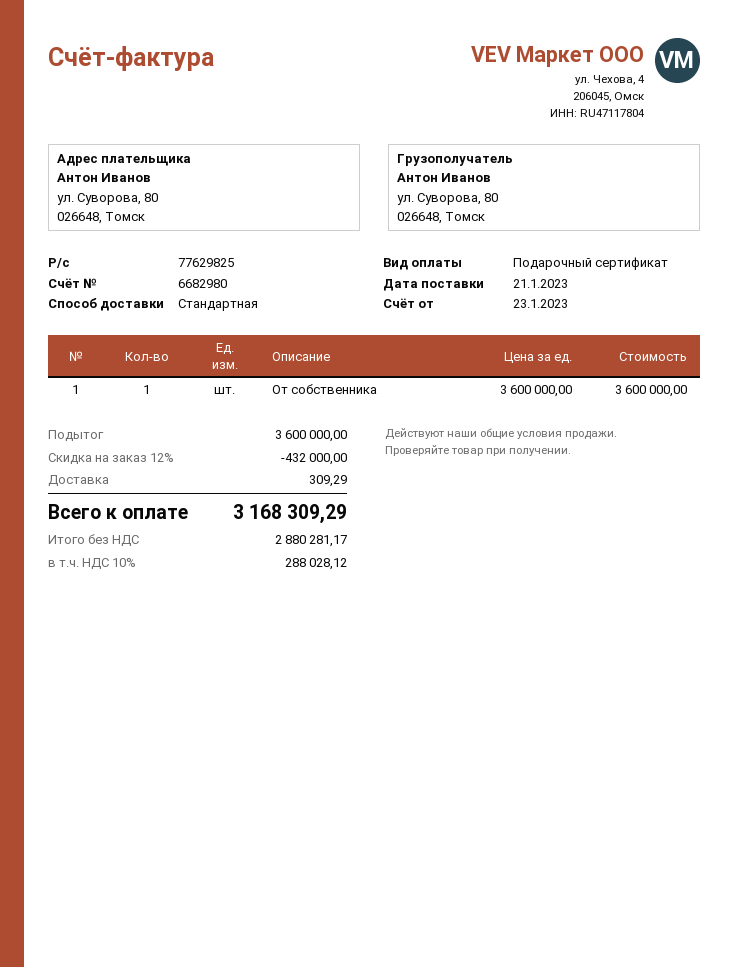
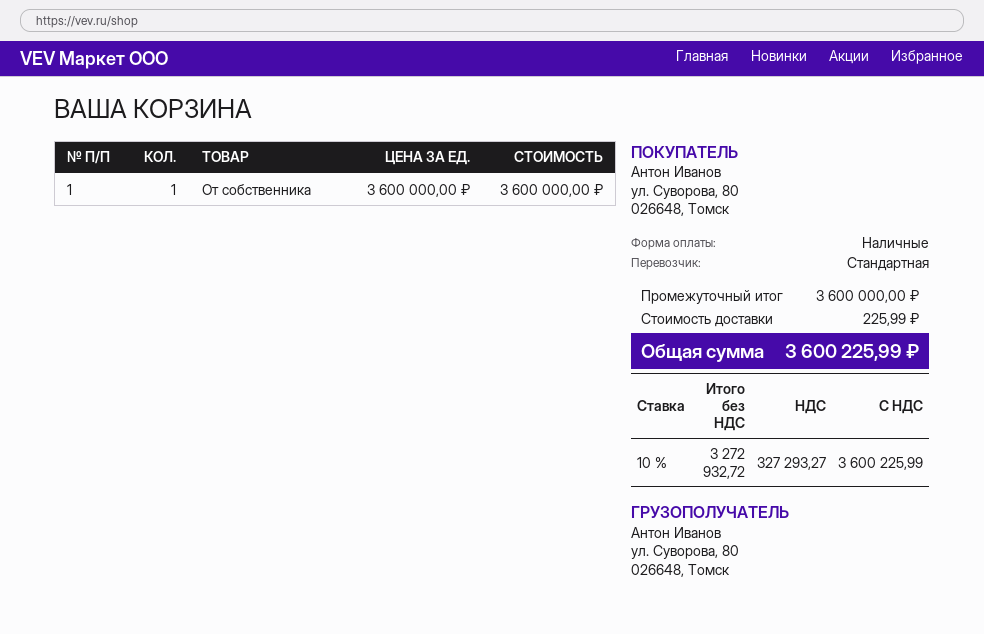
payment method: gift card -> cash
discount: 12% = 432000.00 -> none
shipping: 309.29 -> 225.99
net: 2880281.17 -> 3272932.72
tax: 10% = 288028.12 -> 10% = 327293.27
total: 3168309.29 -> 3600225.99

